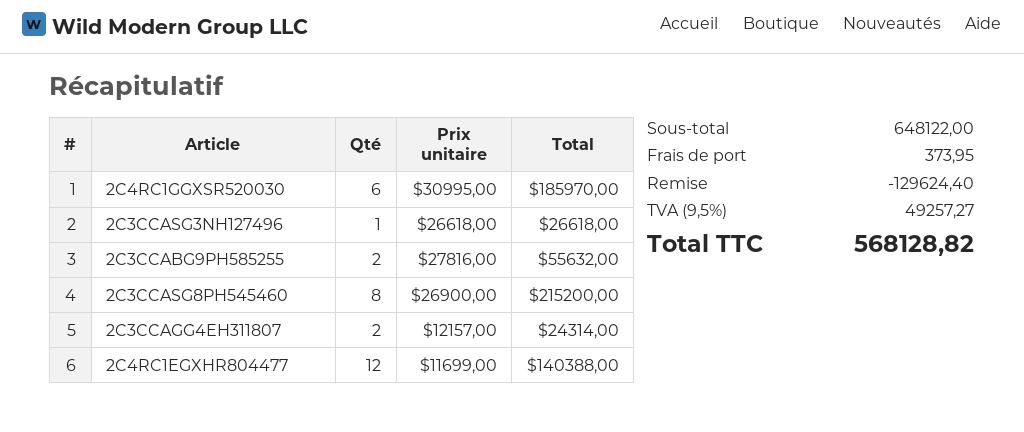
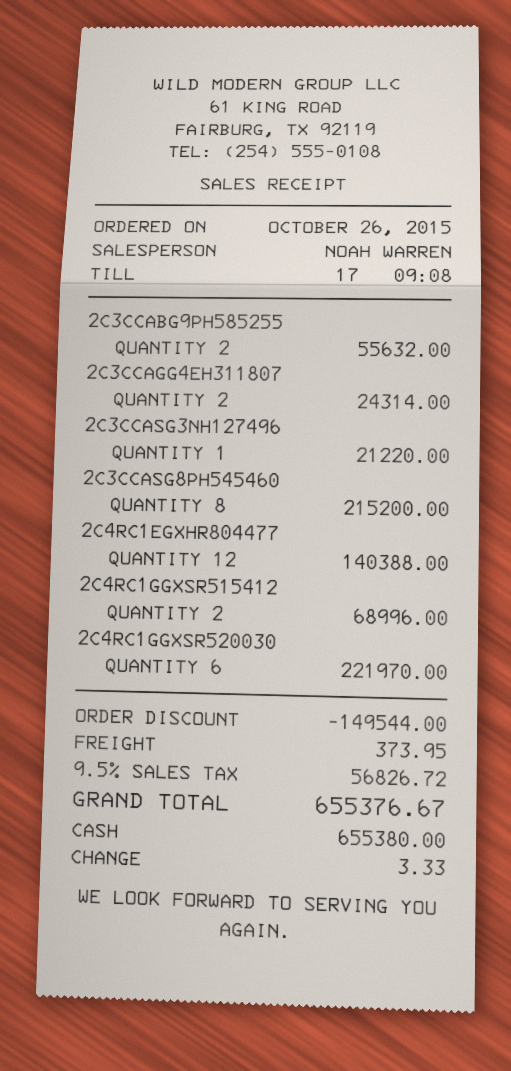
2C4RC1GGXSR520030: 6 for 185970.00 -> 6 for 221970.00
2C3CCASG3NH127496: 1 for 26618.00 -> 1 for 21220.00
2C4RC1GGXSR515412: none -> 2 for 68996.00
discount: 129624.40 -> 149544.00
tax: 9.5% = 49257.27 -> 9.5% = 56826.72
total: 568128.82 -> 655376.67

